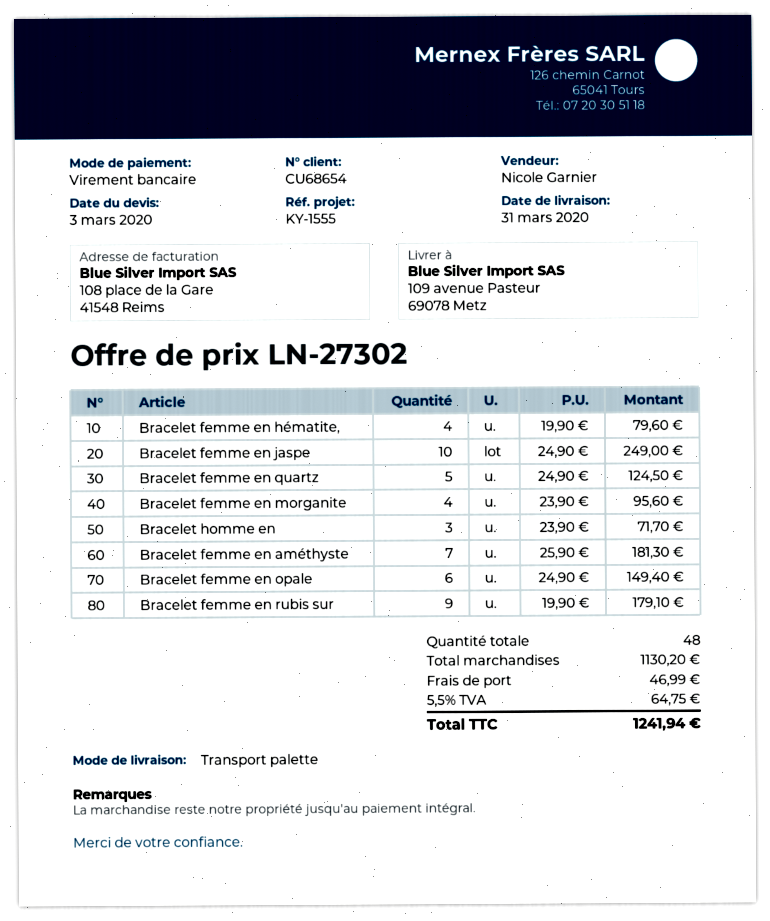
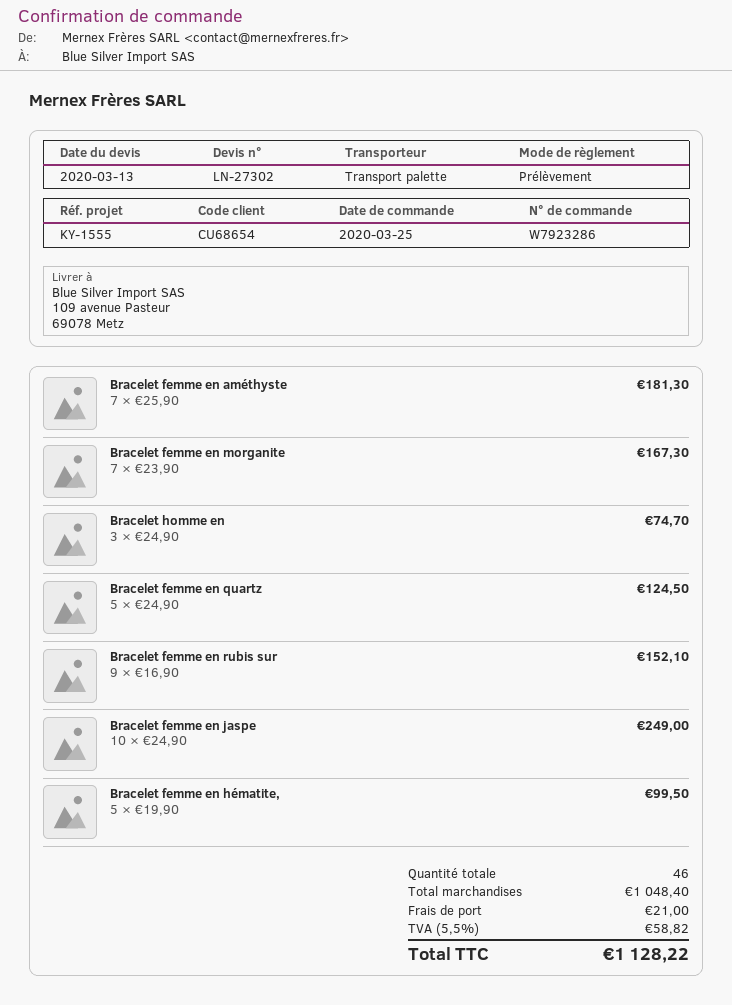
quote date: 2020-03-03 -> 2020-03-13
payment method: bank transfer -> direct debit
Bracelet femme en hématite,: 4 x 19.90 = 79.60 -> 5 x 19.90 = 99.50
Bracelet femme en morganite: 4 x 23.90 = 95.60 -> 7 x 23.90 = 167.30
Bracelet homme en: 3 x 23.90 = 71.70 -> 3 x 24.90 = 74.70
Bracelet femme en opale: 6 x 24.90 = 149.40 -> none
Bracelet femme en rubis sur: 9 x 19.90 = 179.10 -> 9 x 16.90 = 152.10
total quantity: 48 -> 46
subtotal: 1130.20 -> 1048.40
shipping: 46.99 -> 21.00
tax: 5.5% = 64.75 -> 5.5% = 58.82
total: 1241.94 -> 1128.22

